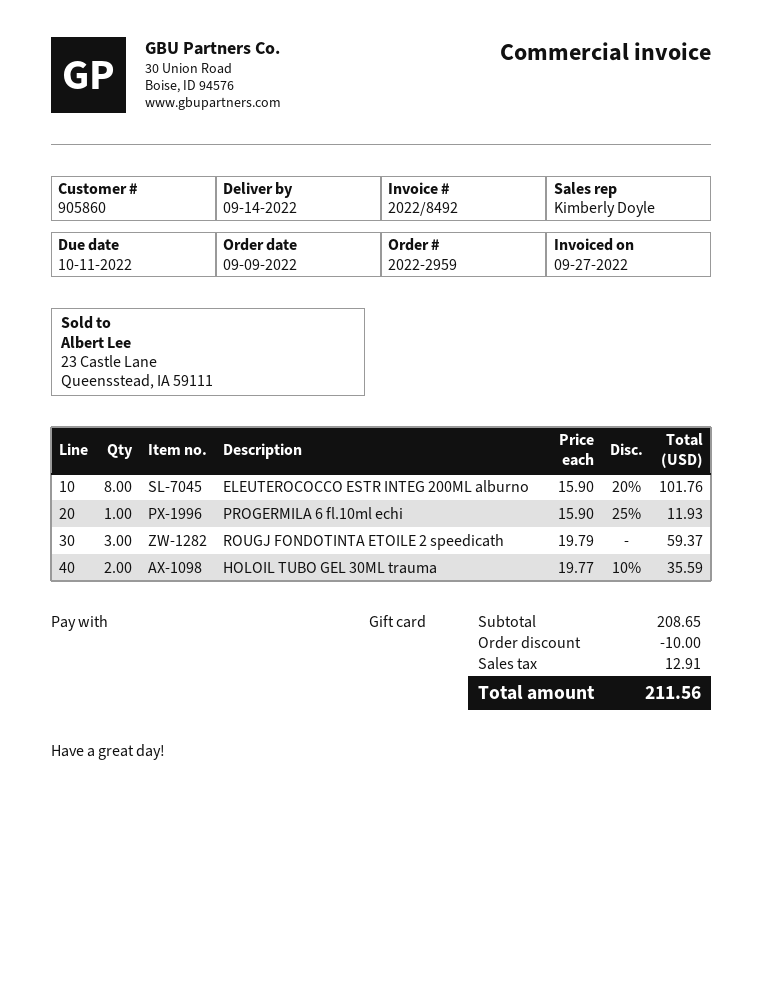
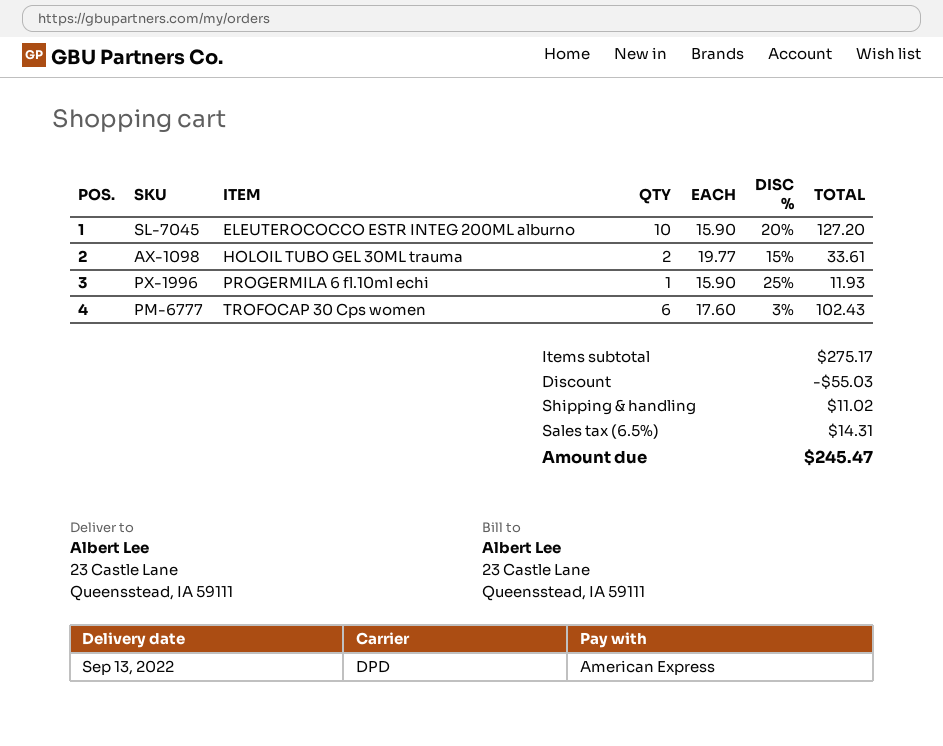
delivery date: 2022-09-14 -> 2022-09-13
payment method: gift card -> American Express
ELEUTEROCOCCO ESTR INTEG 200ML alburno: 8 x 15.90 - 20% = 101.76 -> 10 x 15.90 - 20% = 127.20
ROUGJ FONDOTINTA ETOILE 2 speedicath: 3 x 19.79 = 59.37 -> none
HOLOIL TUBO GEL 30ML trauma: 2 x 19.77 - 10% = 35.59 -> 2 x 19.77 - 15% = 33.61
TROFOCAP 30 Cps women: none -> 6 x 17.60 - 3% = 102.43
subtotal: 208.65 -> 275.17
discount: 10.00 -> 55.03
shipping: none -> 11.02
tax: 12.91 -> 14.31
total: 211.56 -> 245.47

